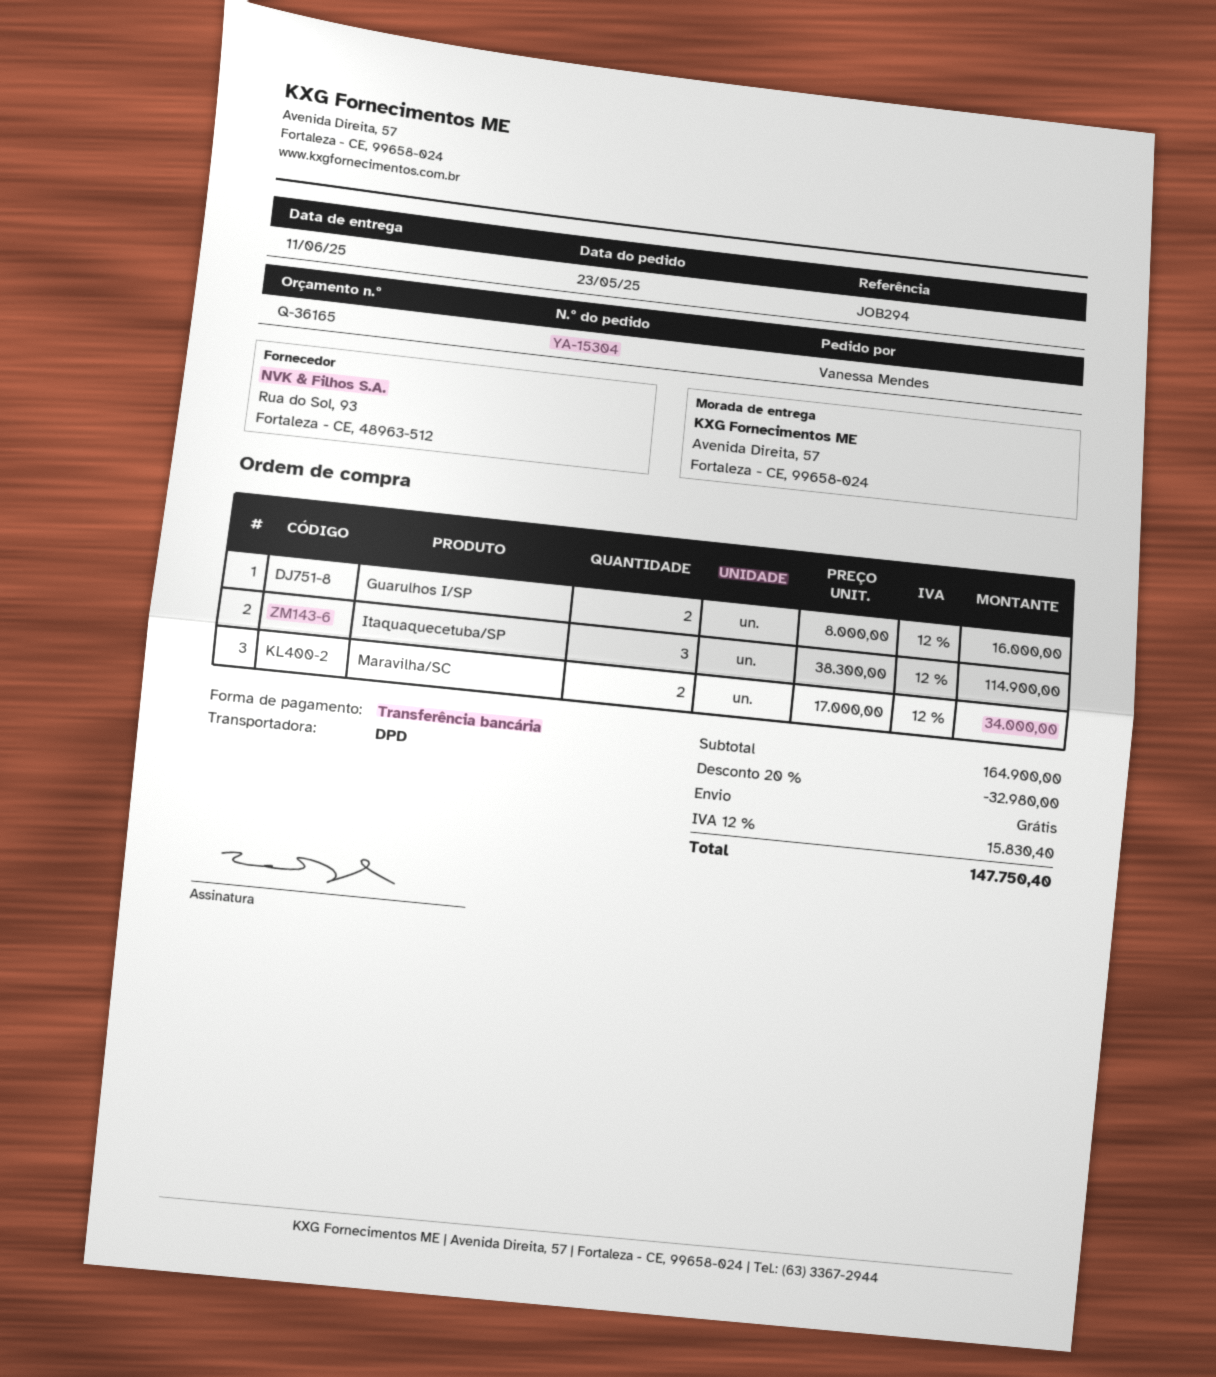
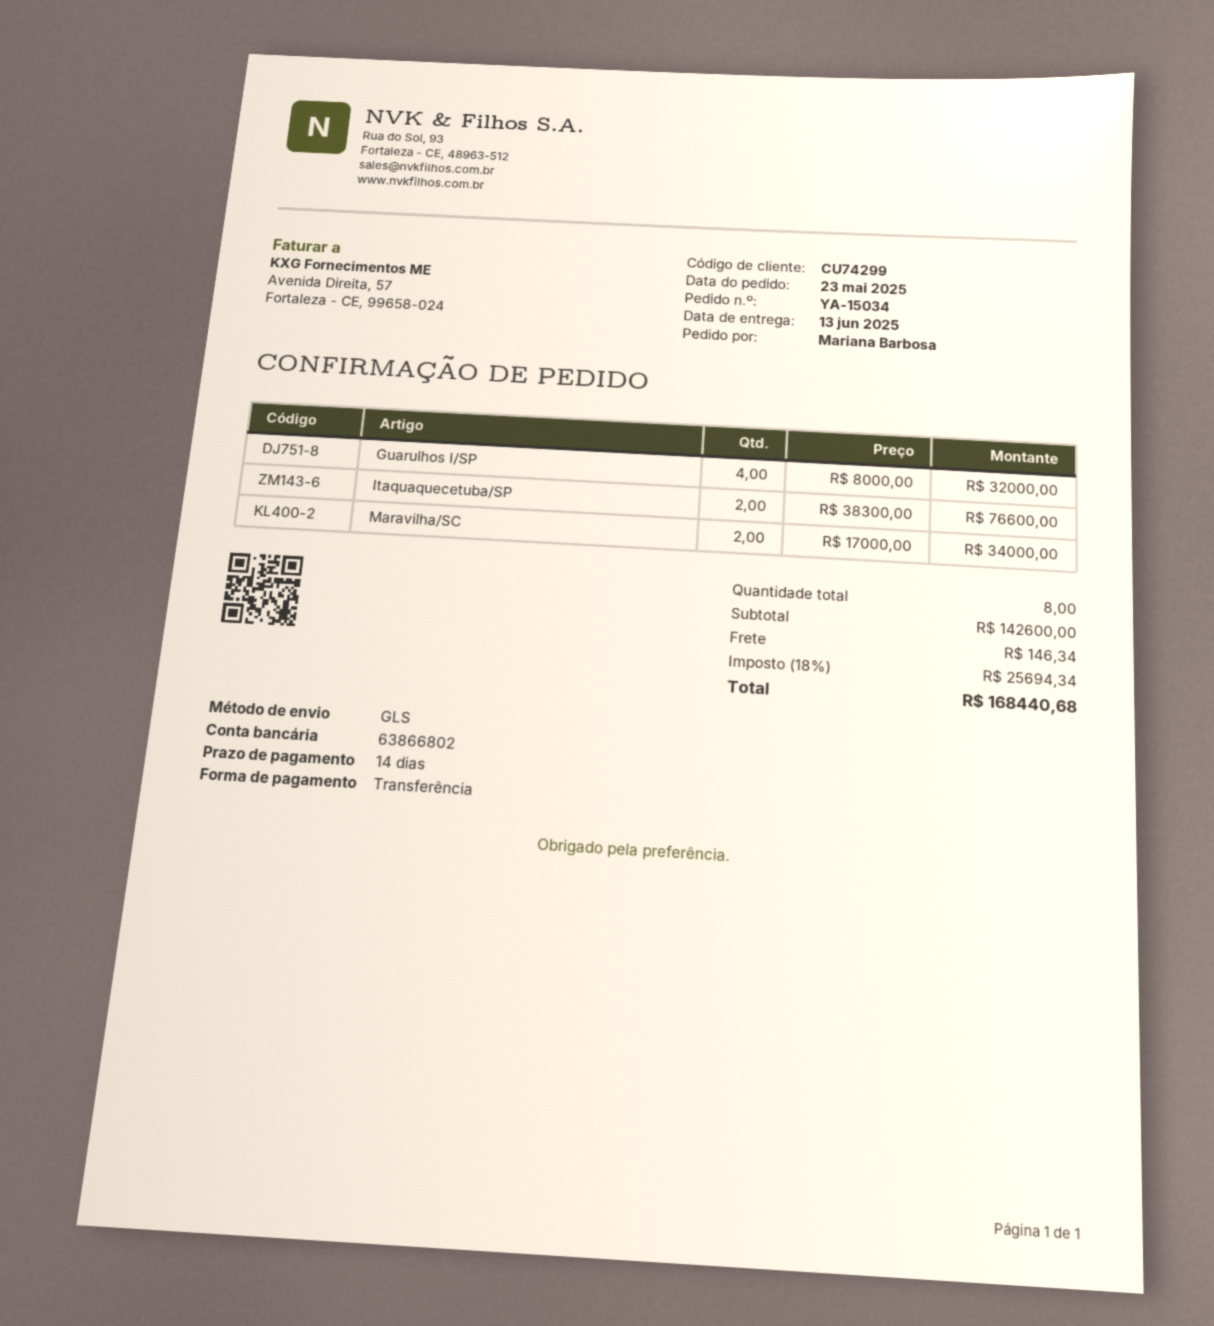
order number: YA-15304 -> YA-15034
delivery date: 2025-06-11 -> 2025-06-13
ordered by: Vanessa Mendes -> Mariana Barbosa
shipping method: DPD -> GLS
Guarulhos I/SP: 2 x 8000.00 = 16000.00 -> 4 x 8000.00 = 32000.00
Itaquaquecetuba/SP: 3 x 38300.00 = 114900.00 -> 2 x 38300.00 = 76600.00
subtotal: 164900.00 -> 142600.00
discount: 20% = 32980.00 -> none
shipping: 0.00 -> 146.34
tax: 12% = 15830.40 -> 18% = 25694.34
total: 147750.40 -> 168440.68

